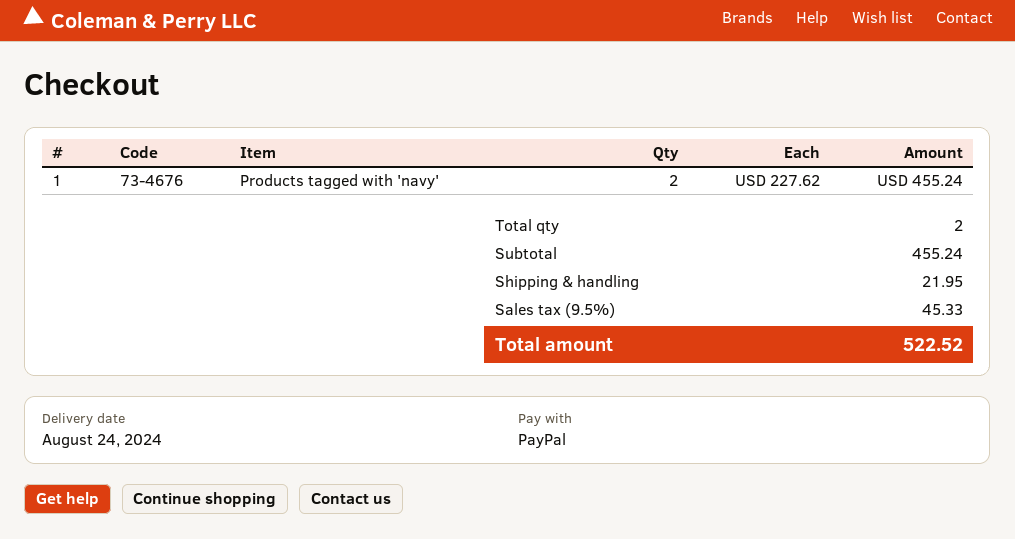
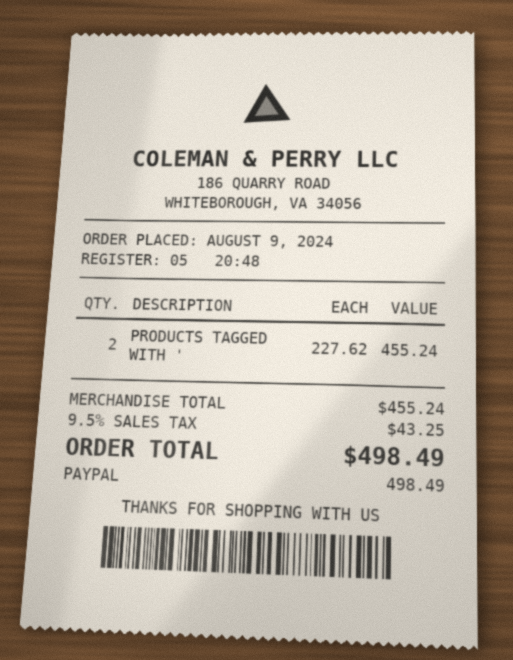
shipping: 21.95 -> none
tax: 9.5% = 45.33 -> 9.5% = 43.25
total: 522.52 -> 498.49

